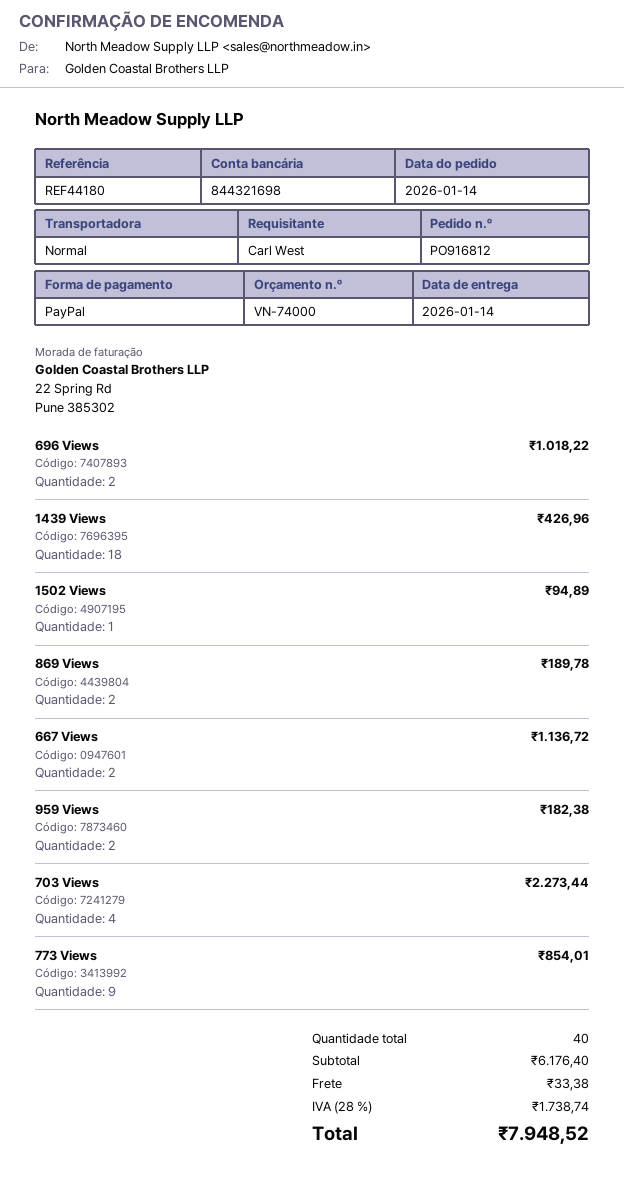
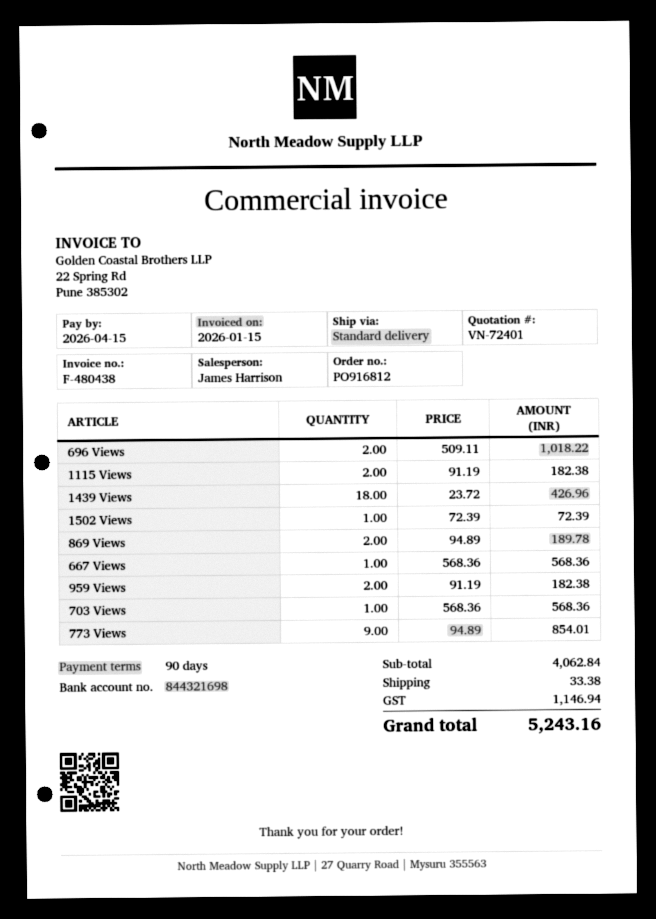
quote number: VN-74000 -> VN-72401
1502 Views: 1 for 94.89 -> 1 for 72.39
667 Views: 2 for 1136.72 -> 1 for 568.36
703 Views: 4 for 2273.44 -> 1 for 568.36
1115 Views: none -> 2 for 182.38
subtotal: 6176.40 -> 4062.84
tax: 1738.74 -> 1146.94
total: 7948.52 -> 5243.16

